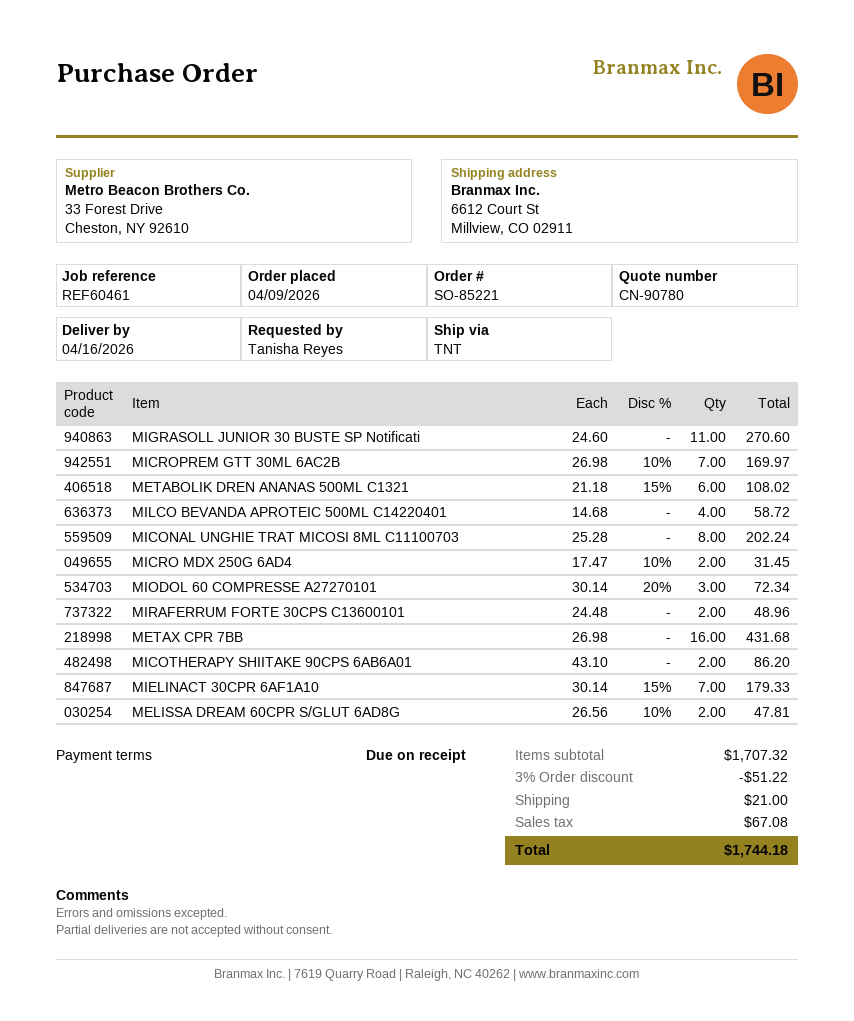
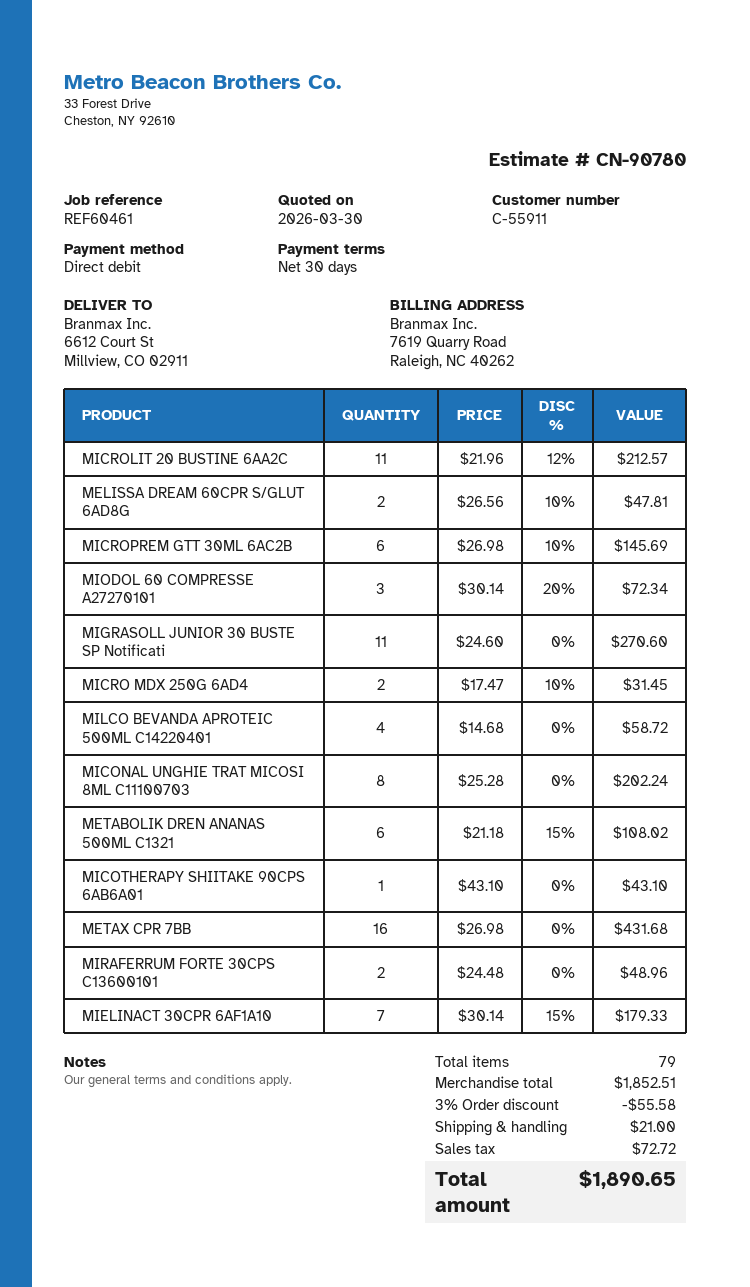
payment terms: on receipt -> 30 days
MICROPREM GTT 30ML 6AC2B: 7 x 26.98 - 10% = 169.97 -> 6 x 26.98 - 10% = 145.69
MICOTHERAPY SHIITAKE 90CPS 6AB6A01: 2 x 43.10 = 86.20 -> 1 x 43.10 = 43.10
MICROLIT 20 BUSTINE 6AA2C: none -> 11 x 21.96 - 12% = 212.57
subtotal: 1707.32 -> 1852.51
discount: 3% = 51.22 -> 3% = 55.58
tax: 67.08 -> 72.72
total: 1744.18 -> 1890.65

